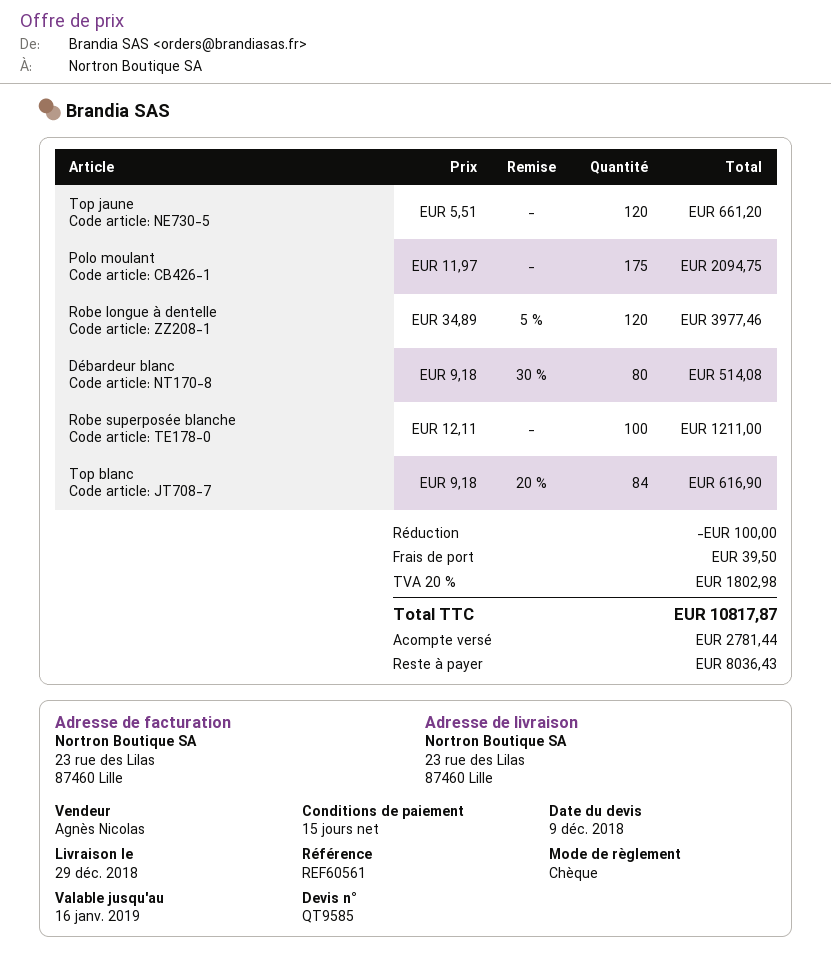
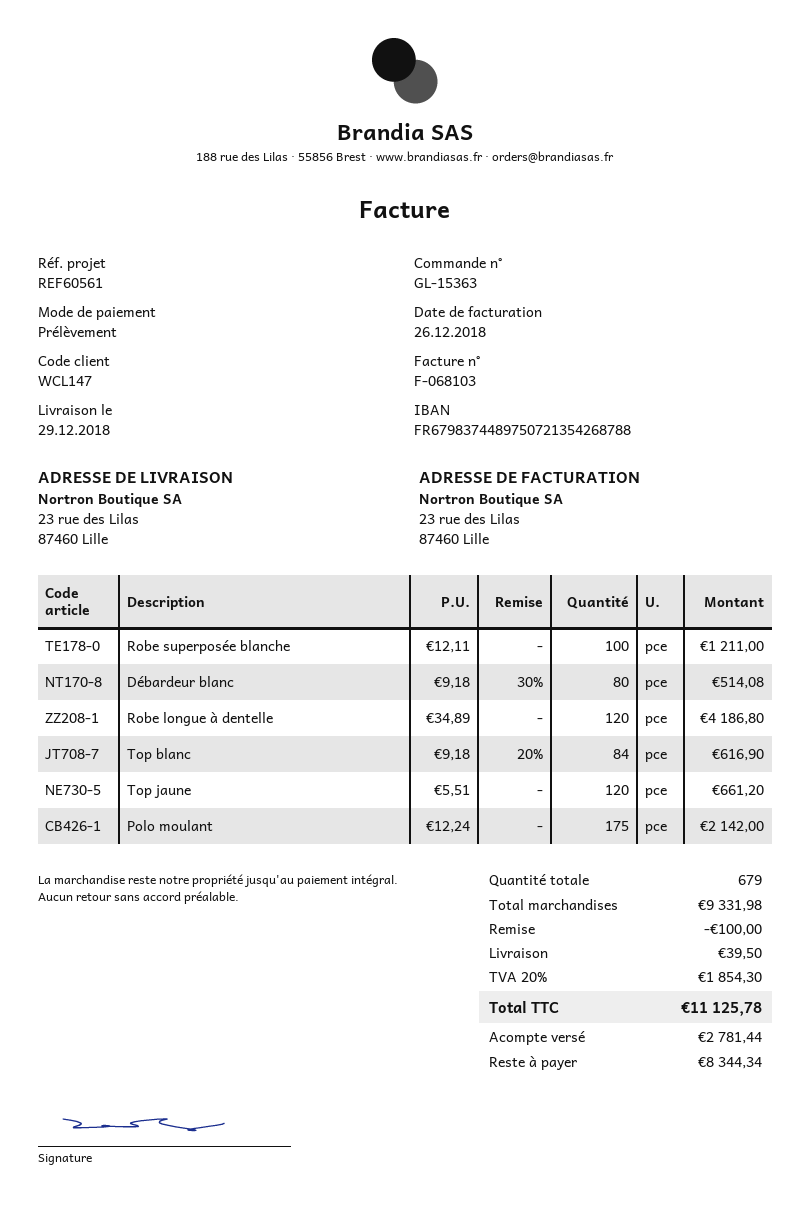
payment method: cheque -> direct debit
Polo moulant: 175 x 11.97 = 2094.75 -> 175 x 12.24 = 2142.00
Robe longue à dentelle: 120 x 34.89 - 5% = 3977.46 -> 120 x 34.89 = 4186.80
tax: 20% = 1802.98 -> 20% = 1854.30
total: 10817.87 -> 11125.78
balance: 8036.43 -> 8344.34

